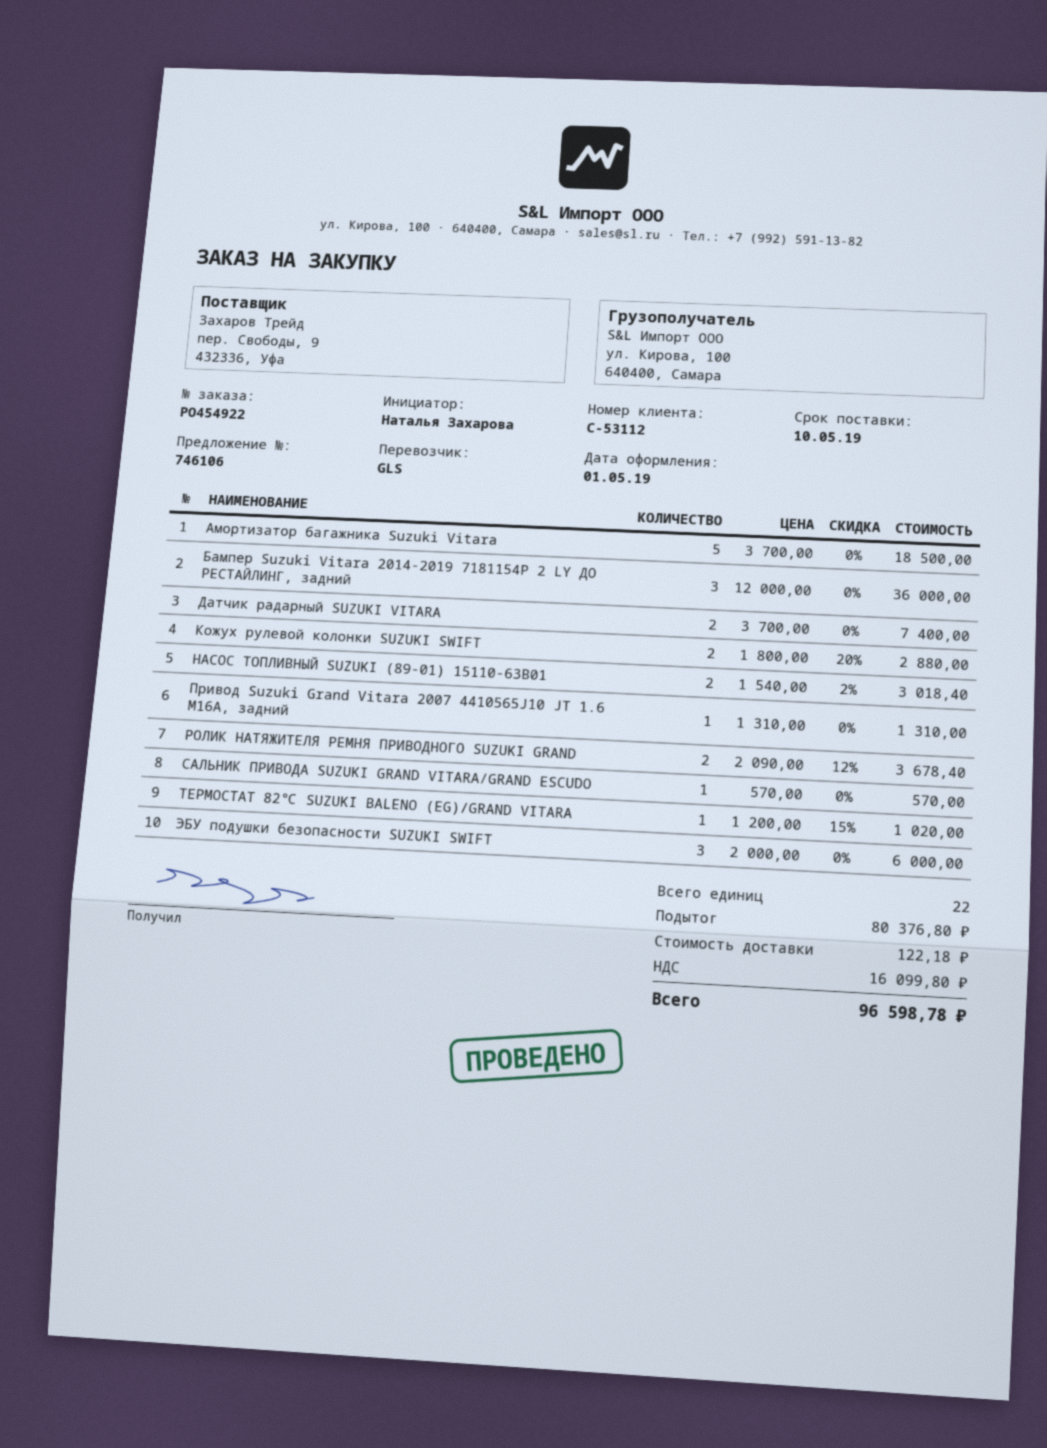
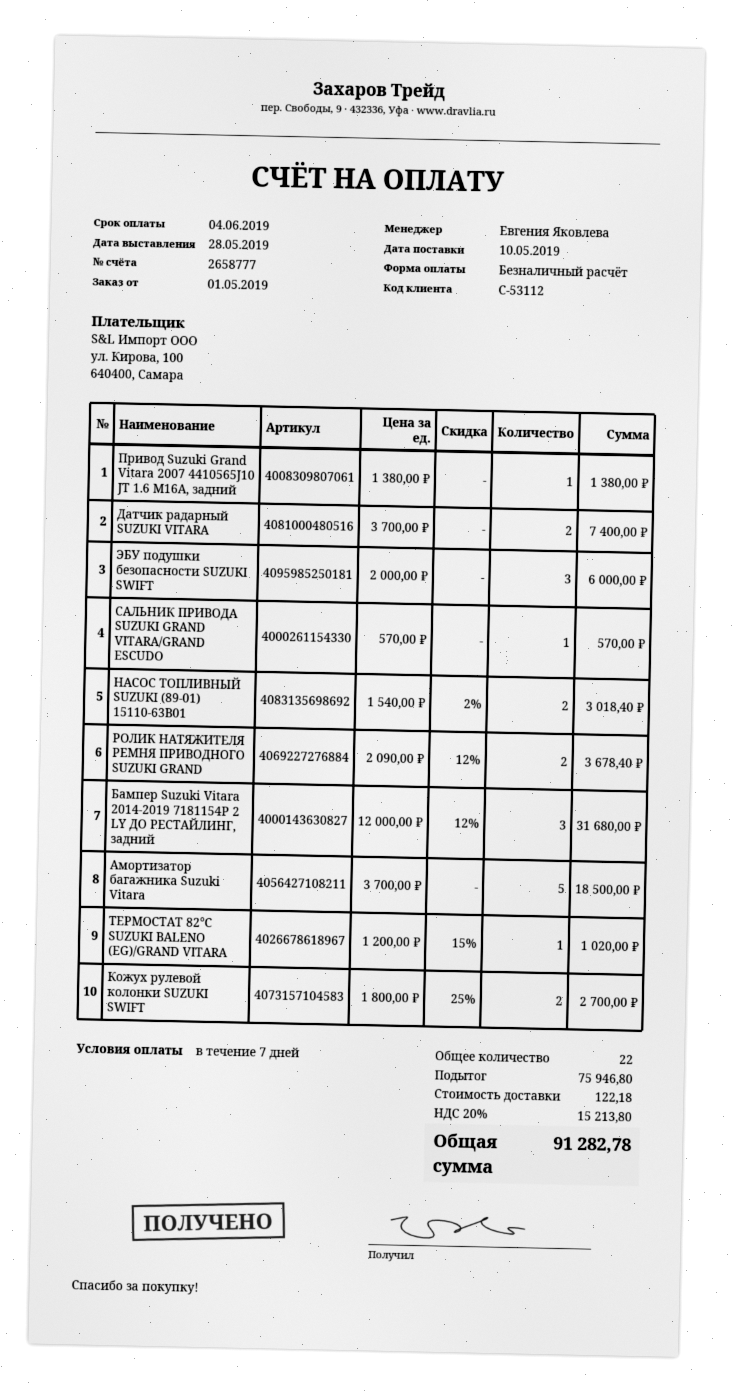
Бампер Suzuki Vitara 2014-2019 7181154P 2 LY ДО РЕСТАЙЛИНГ, задний: 3 x 12000.00 = 36000.00 -> 3 x 12000.00 - 12% = 31680.00
Кожух рулевой колонки SUZUKI SWIFT: 2 x 1800.00 - 20% = 2880.00 -> 2 x 1800.00 - 25% = 2700.00
Привод Suzuki Grand Vitara 2007 4410565J10 JT 1.6 M16A, задний: 1 x 1310.00 = 1310.00 -> 1 x 1380.00 = 1380.00
subtotal: 80376.80 -> 75946.80
tax: 16099.80 -> 15213.80
total: 96598.78 -> 91282.78

